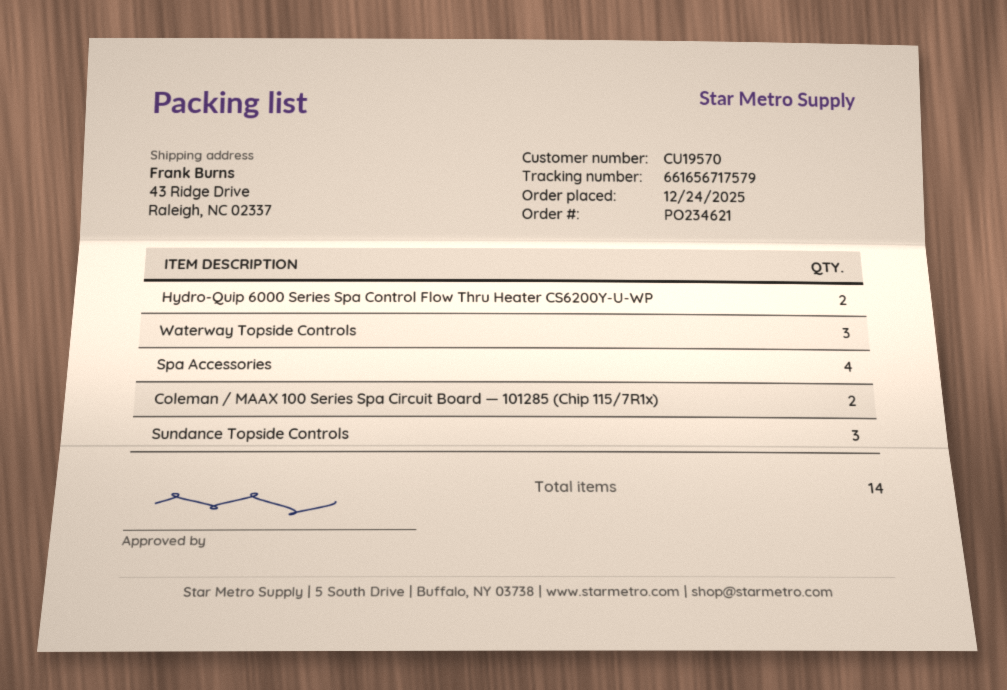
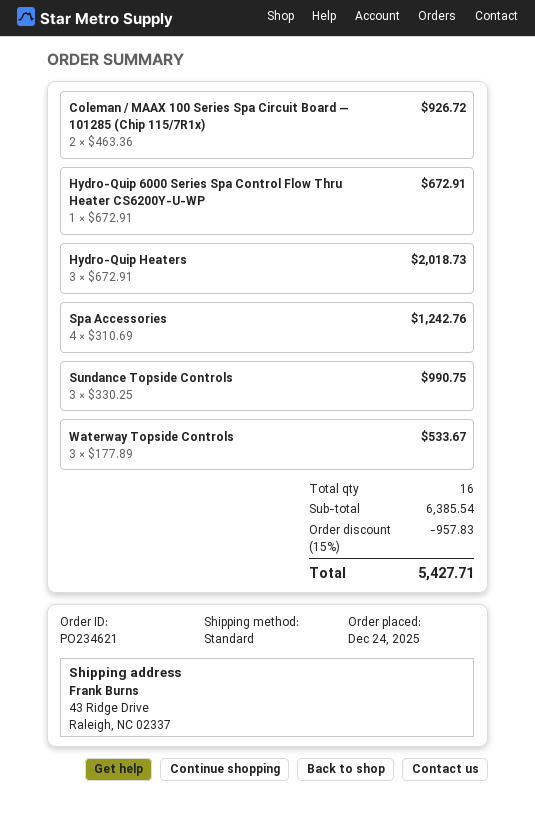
Hydro-Quip 6000 Series Spa Control Flow Thru Heater CS6200Y-U-WP: 2 -> 1
Hydro-Quip Heaters: none -> 3
total quantity: 14 -> 16

